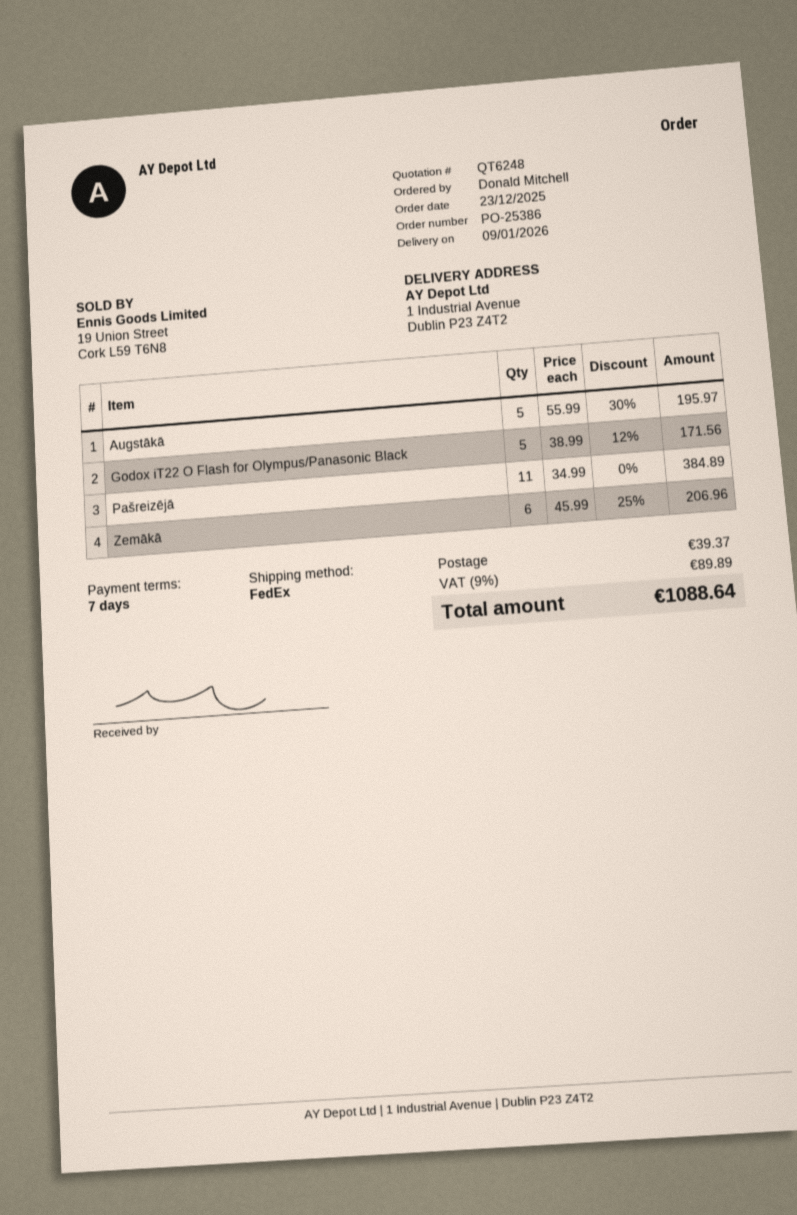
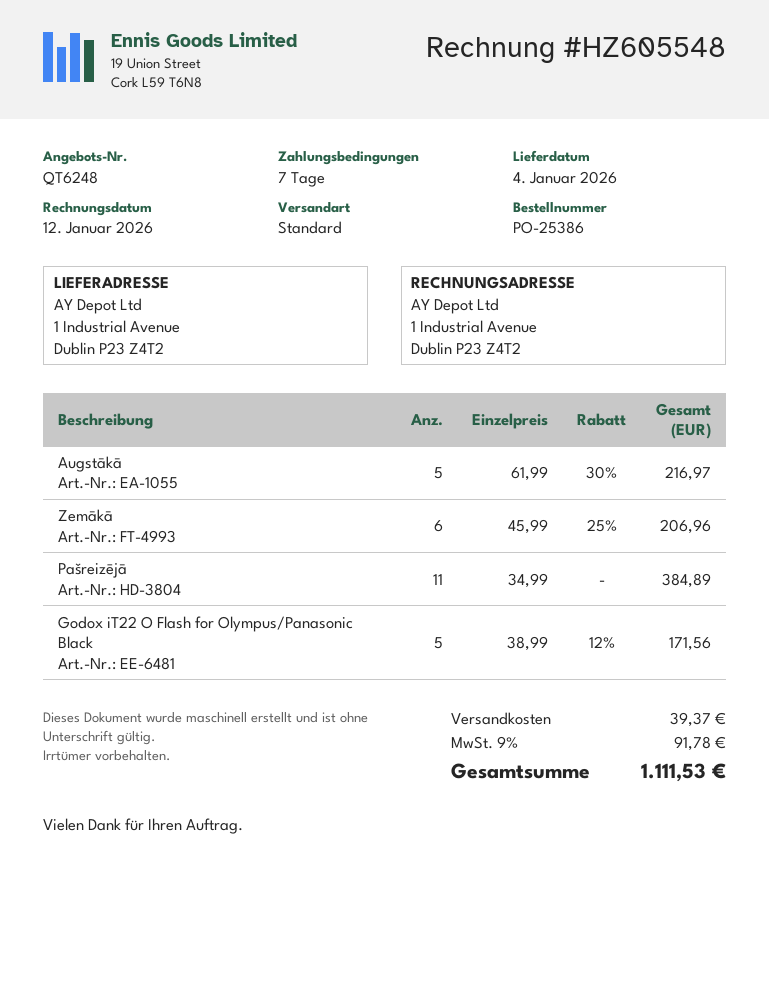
delivery date: 2026-01-09 -> 2026-01-04
shipping method: FedEx -> standard
Augstākā: 5 x 55.99 - 30% = 195.97 -> 5 x 61.99 - 30% = 216.97
tax: 9% = 89.89 -> 9% = 91.78
total: 1088.64 -> 1111.53

